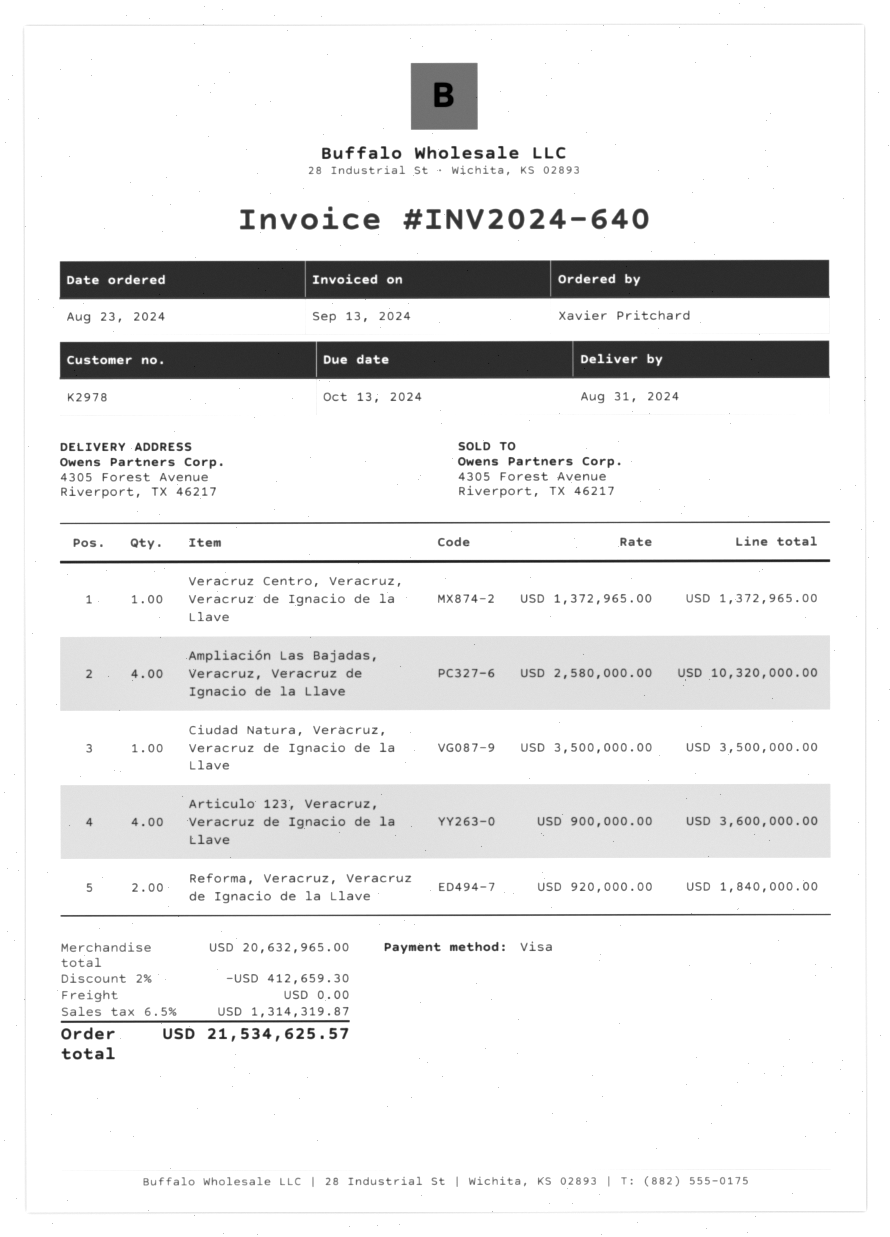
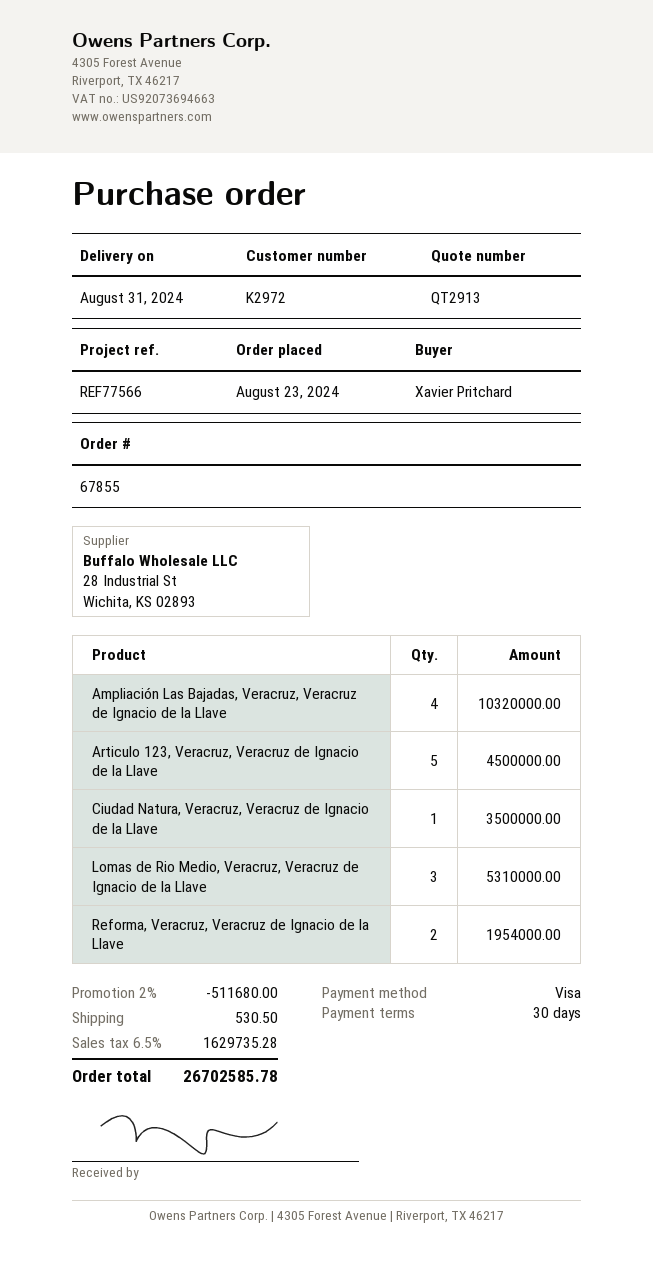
customer number: K2978 -> K2972
Veracruz Centro, Veracruz, Veracruz de Ignacio de la Llave: 1 for 1372965.00 -> none
Articulo 123, Veracruz, Veracruz de Ignacio de la Llave: 4 for 3600000.00 -> 5 for 4500000.00
Reforma, Veracruz, Veracruz de Ignacio de la Llave: 2 for 1840000.00 -> 2 for 1954000.00
Lomas de Rio Medio, Veracruz, Veracruz de Ignacio de la Llave: none -> 3 for 5310000.00
discount: 2% = 412659.30 -> 2% = 511680.00
shipping: 0.00 -> 530.50
tax: 6.5% = 1314319.87 -> 6.5% = 1629735.28
total: 21534625.57 -> 26702585.78

